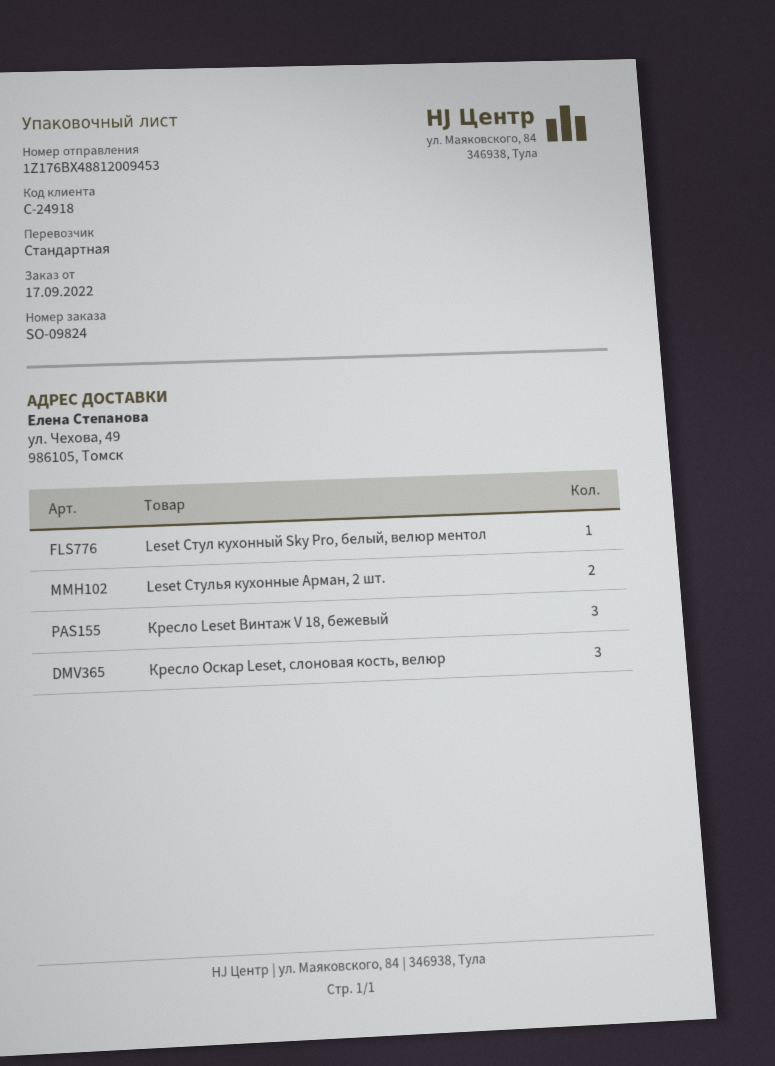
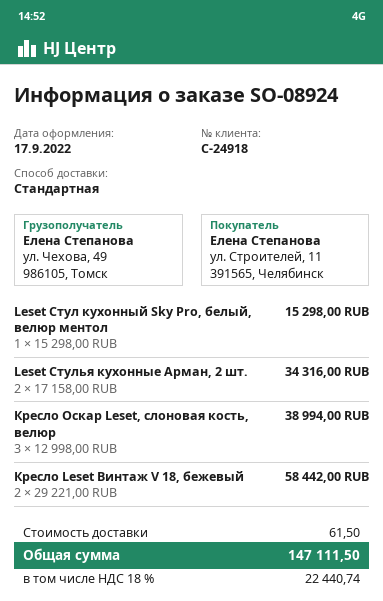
order number: SO-09824 -> SO-08924
Кресло Leset Винтаж V 18, бежевый: 3 -> 2

